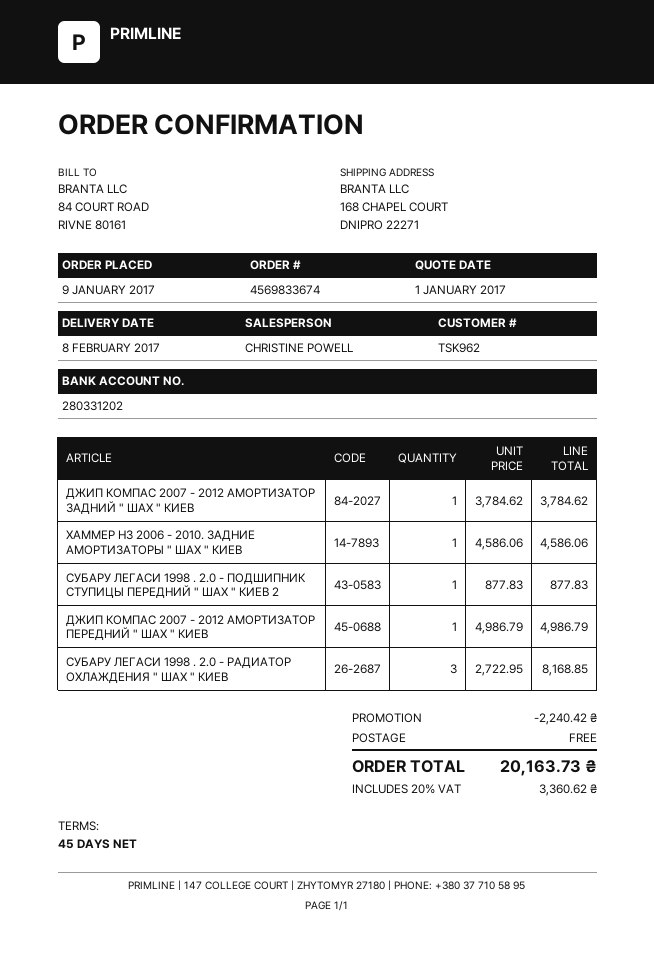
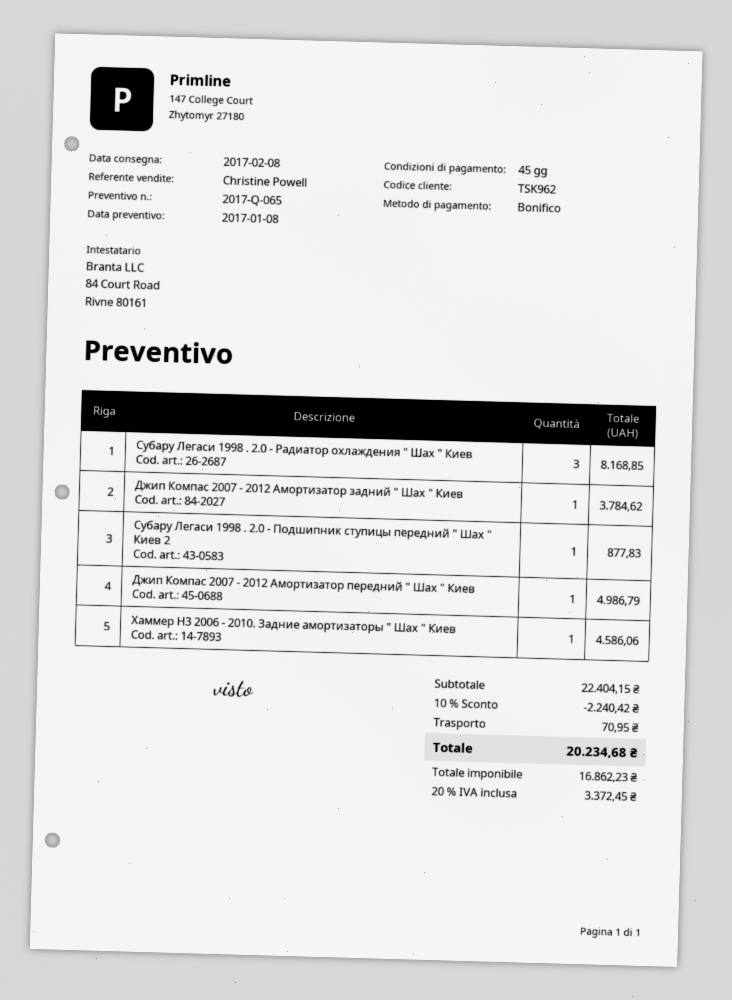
quote date: 2017-01-01 -> 2017-01-08
shipping: 0.00 -> 70.95
tax: 20% = 3360.62 -> 20% = 3372.45
total: 20163.73 -> 20234.68

